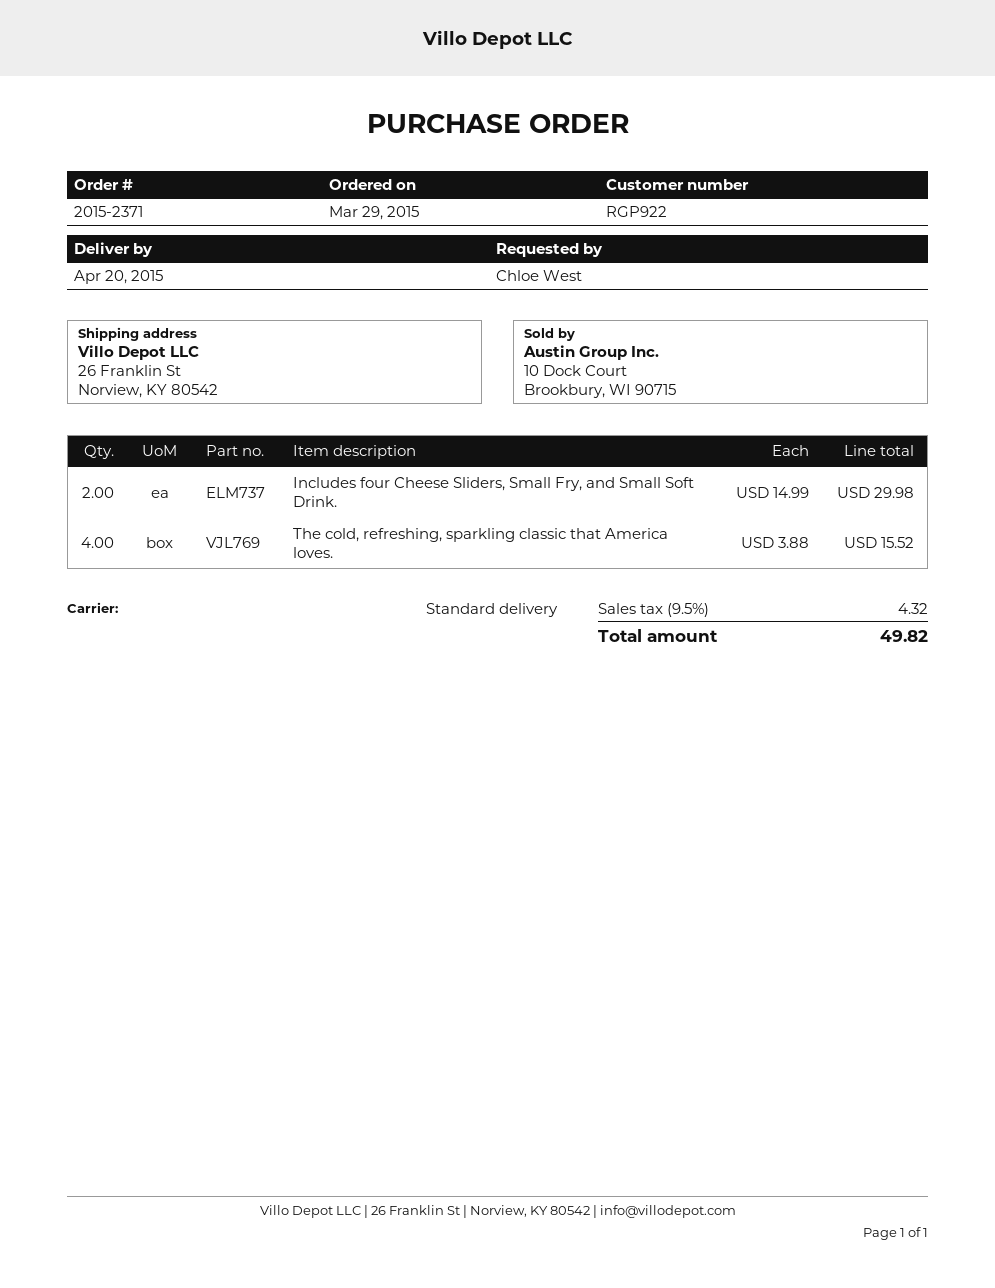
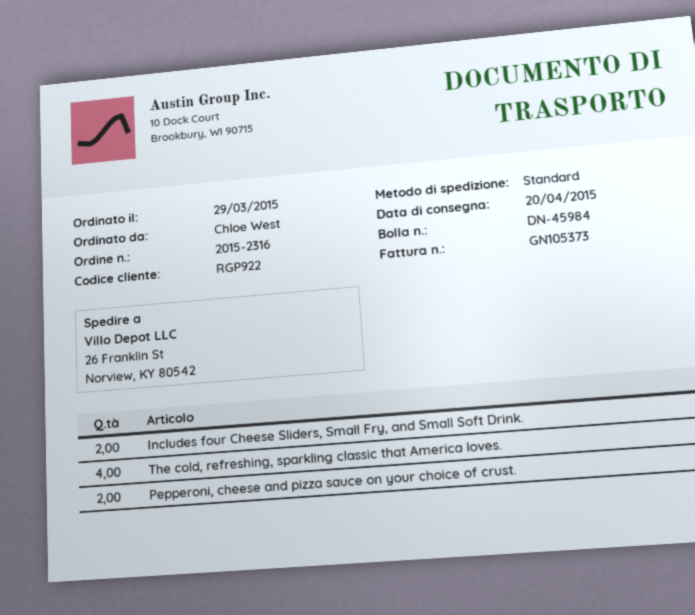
order number: 2015-2371 -> 2015-2316
Pepperoni, cheese and pizza sauce on your choice of crust.: none -> 2

